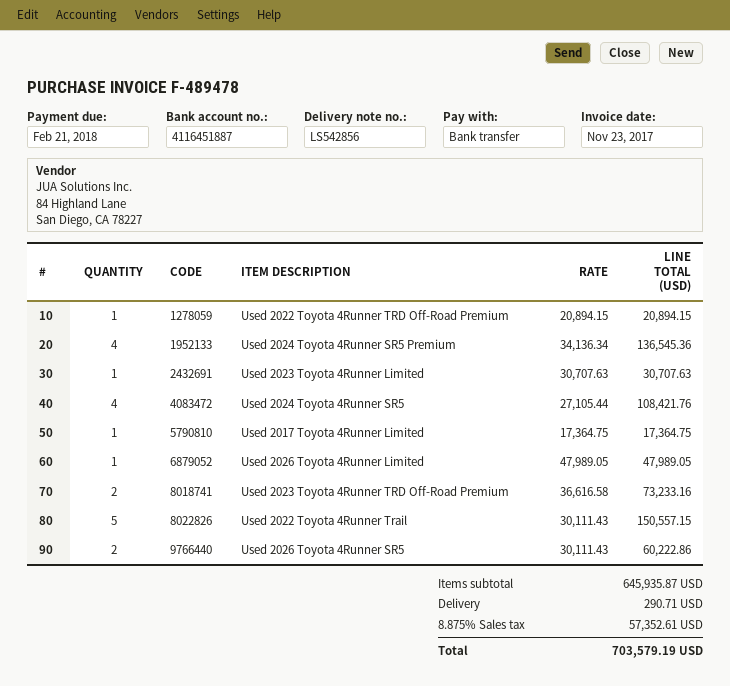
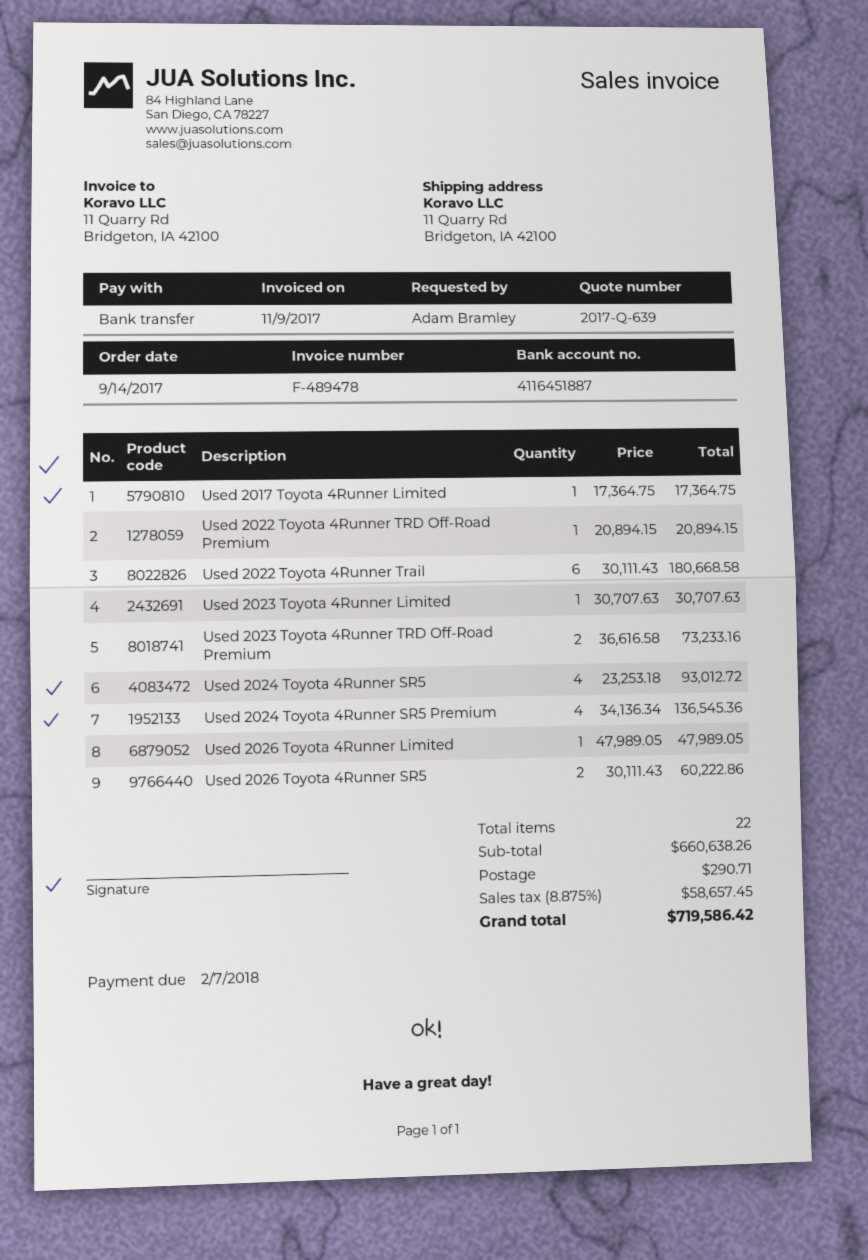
invoice date: 2017-11-23 -> 2017-11-09
due date: 2018-02-21 -> 2018-02-07
Used 2024 Toyota 4Runner SR5: 4 x 27105.44 = 108421.76 -> 4 x 23253.18 = 93012.72
Used 2022 Toyota 4Runner Trail: 5 x 30111.43 = 150557.15 -> 6 x 30111.43 = 180668.58
subtotal: 645935.87 -> 660638.26
tax: 8.875% = 57352.61 -> 8.875% = 58657.45
total: 703579.19 -> 719586.42

